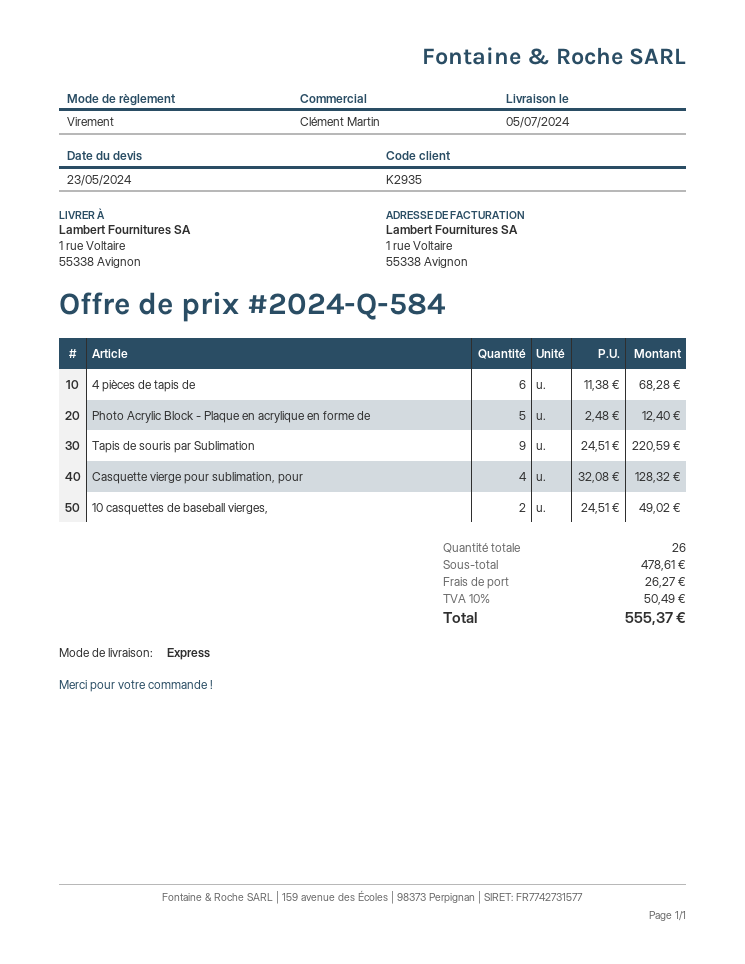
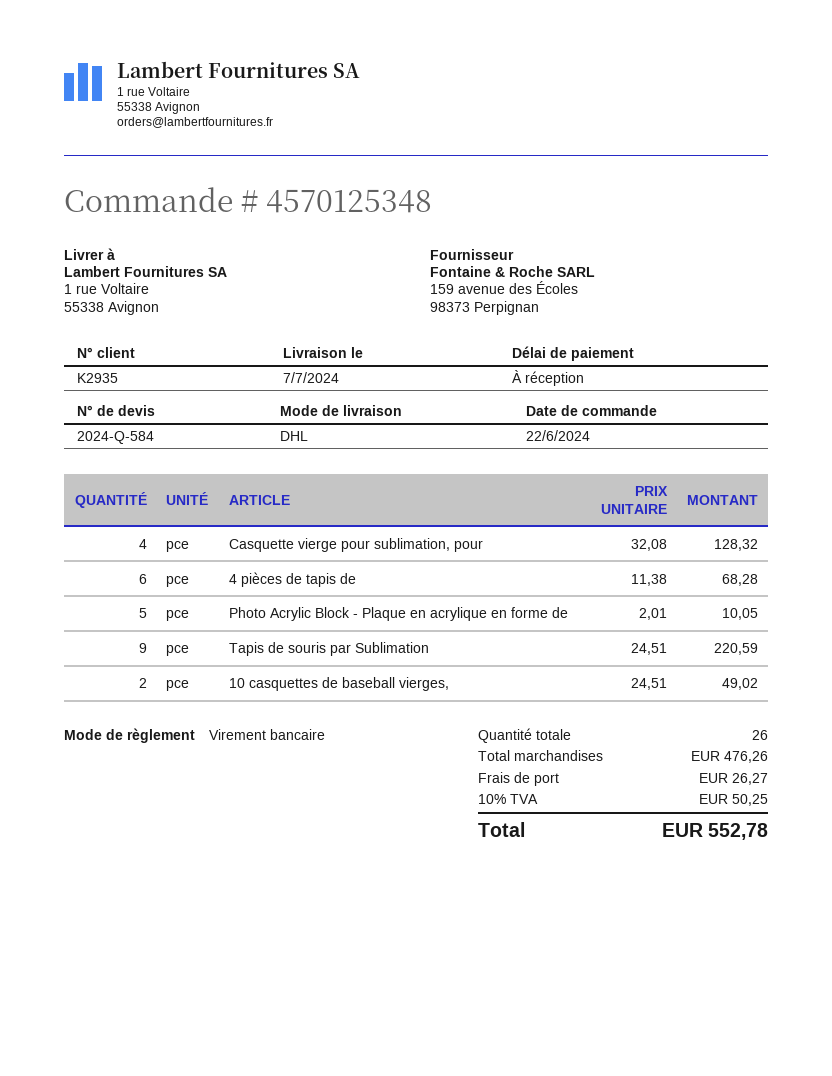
delivery date: 2024-07-05 -> 2024-07-07
shipping method: express -> DHL
Photo Acrylic Block - Plaque en acrylique en forme de: 5 x 2.48 = 12.40 -> 5 x 2.01 = 10.05
subtotal: 478.61 -> 476.26
tax: 10% = 50.49 -> 10% = 50.25
total: 555.37 -> 552.78

